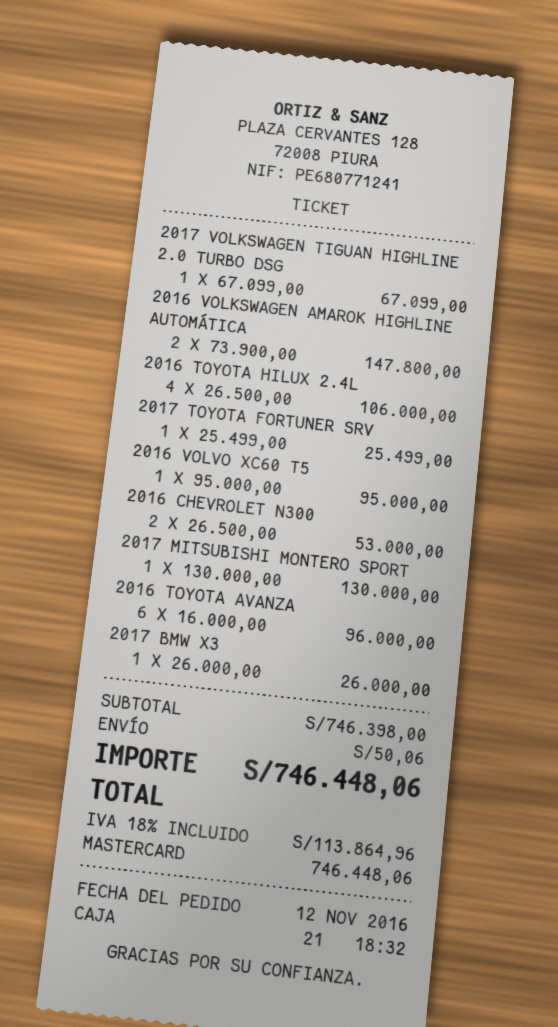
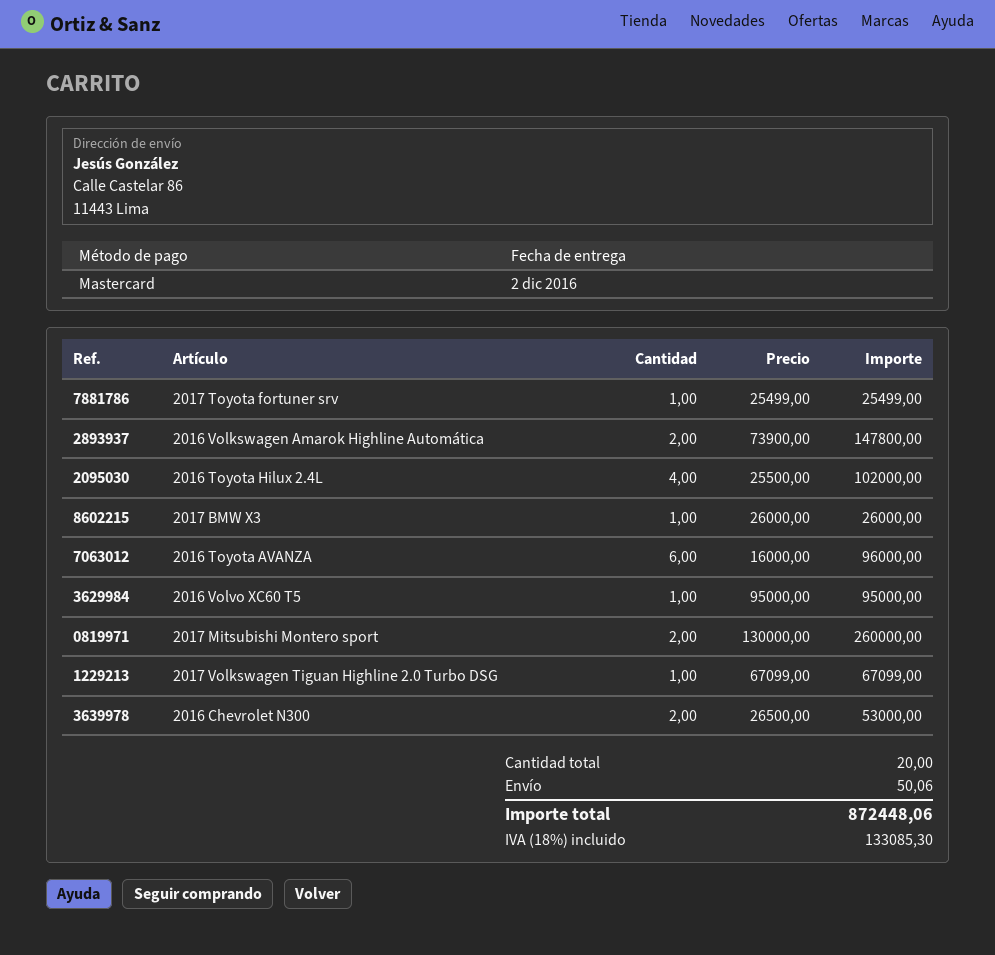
2016 TOYOTA HILUX 2.4L: 4 x 26500.00 = 106000.00 -> 4 x 25500.00 = 102000.00
2017 MITSUBISHI MONTERO SPORT: 1 x 130000.00 = 130000.00 -> 2 x 130000.00 = 260000.00
tax: 18% = 113864.96 -> 18% = 133085.30
total: 746448.06 -> 872448.06

